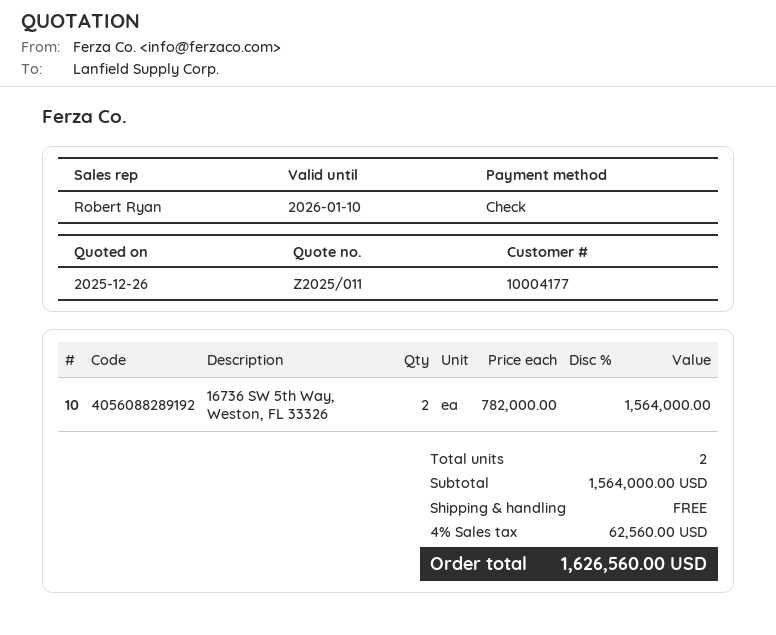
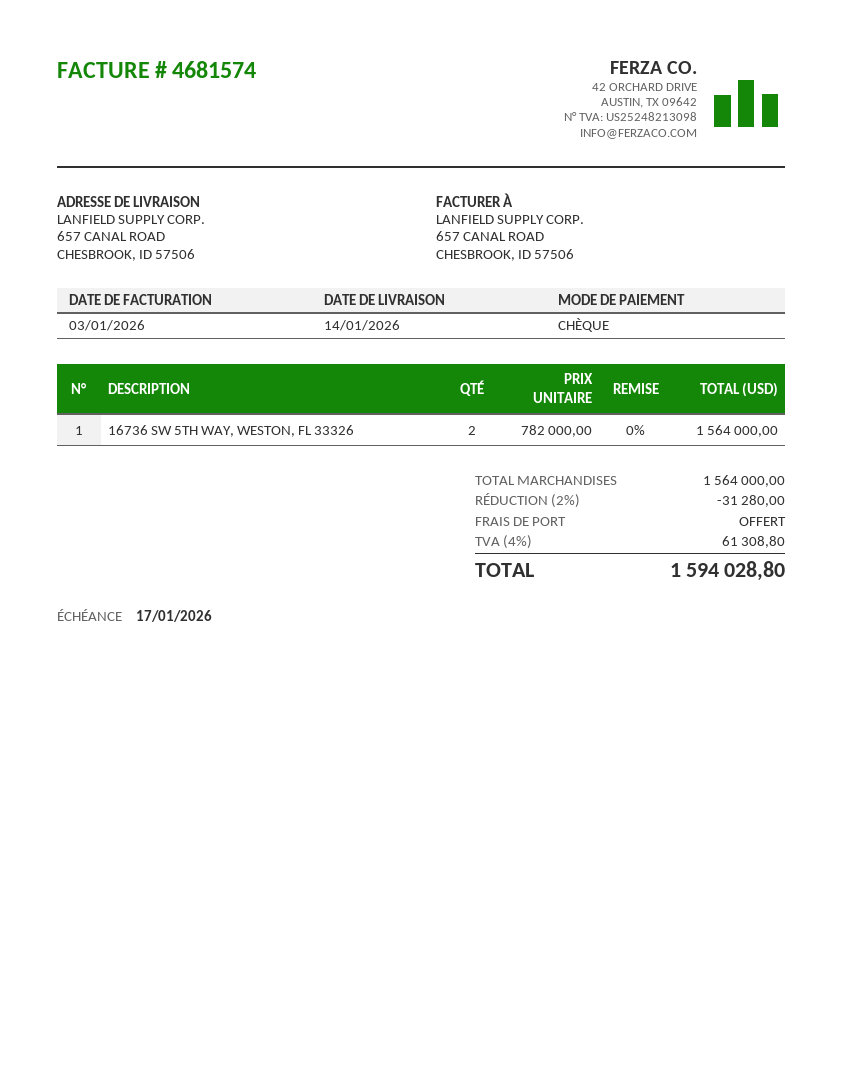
discount: none -> 2% = 31280.00
tax: 4% = 62560.00 -> 4% = 61308.80
total: 1626560.00 -> 1594028.80

